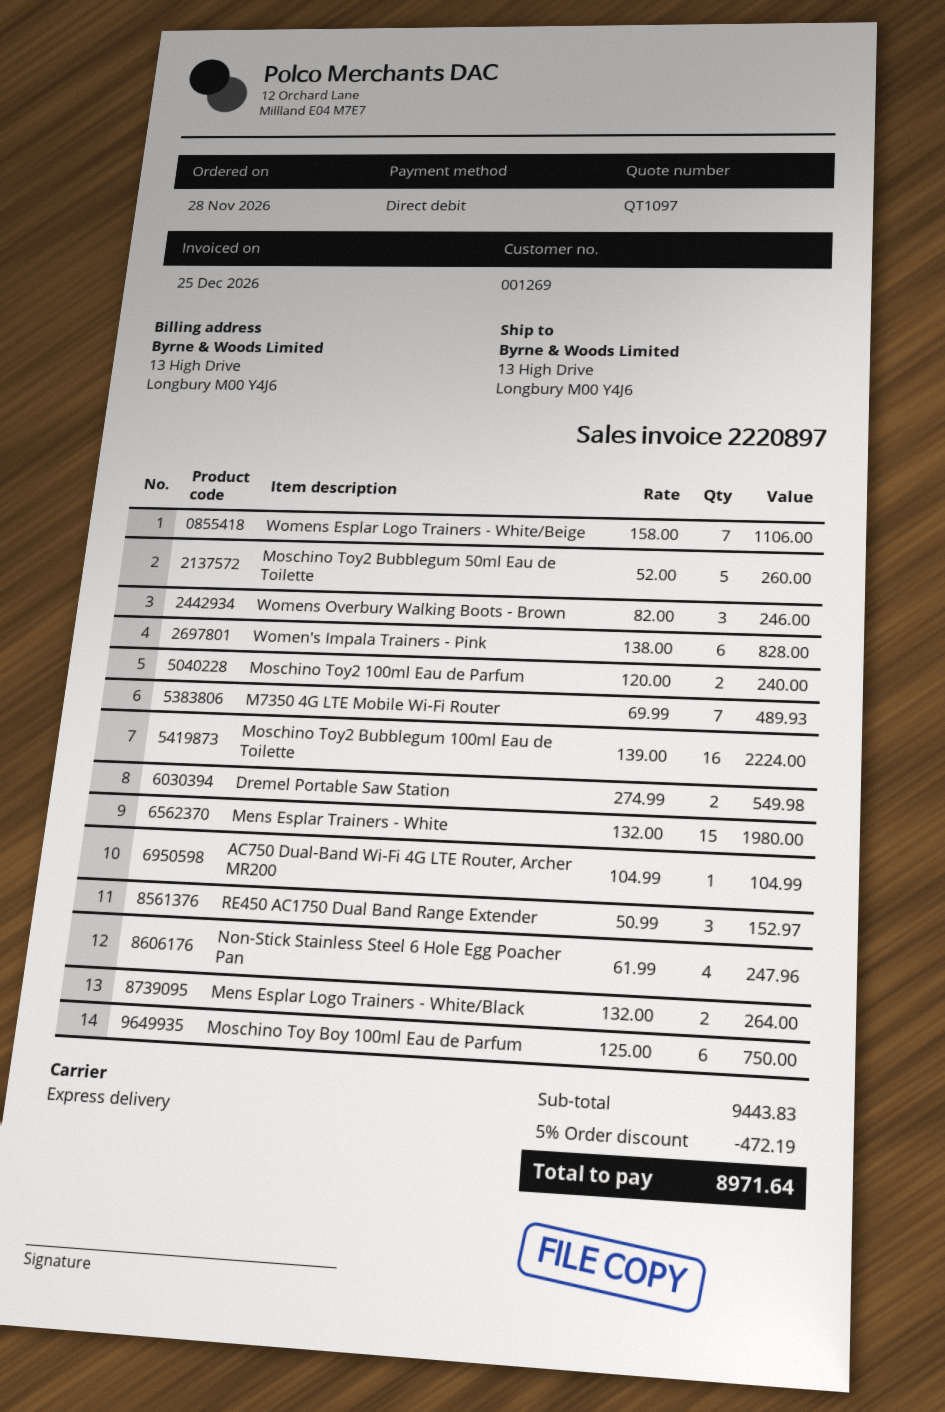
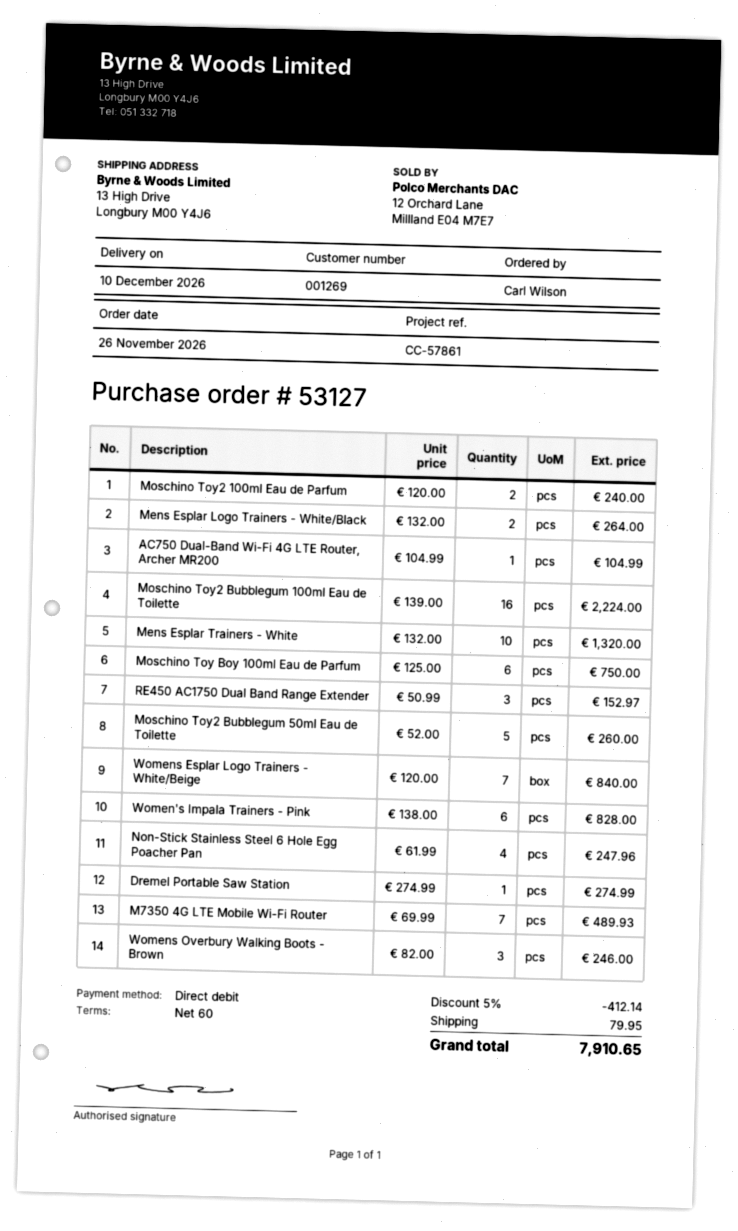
order date: 2026-11-28 -> 2026-11-26
Womens Esplar Logo Trainers - White/Beige: 7 x 158.00 = 1106.00 -> 7 x 120.00 = 840.00
Dremel Portable Saw Station: 2 x 274.99 = 549.98 -> 1 x 274.99 = 274.99
Mens Esplar Trainers - White: 15 x 132.00 = 1980.00 -> 10 x 132.00 = 1320.00
discount: 5% = 472.19 -> 5% = 412.14
shipping: none -> 79.95
total: 8971.64 -> 7910.65

